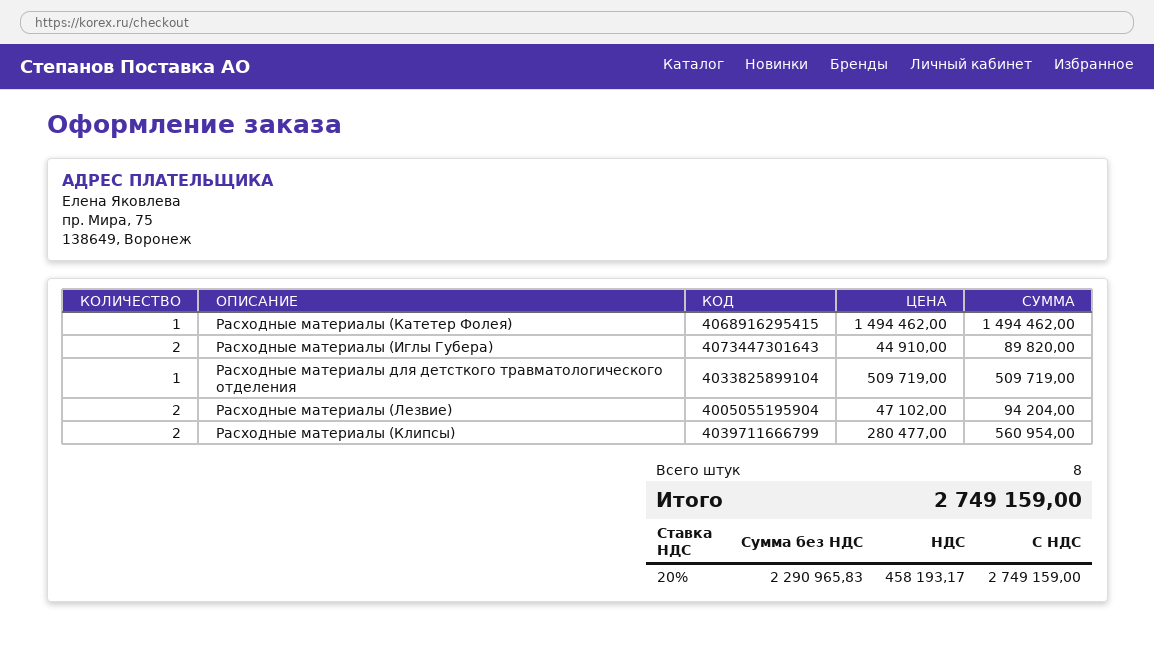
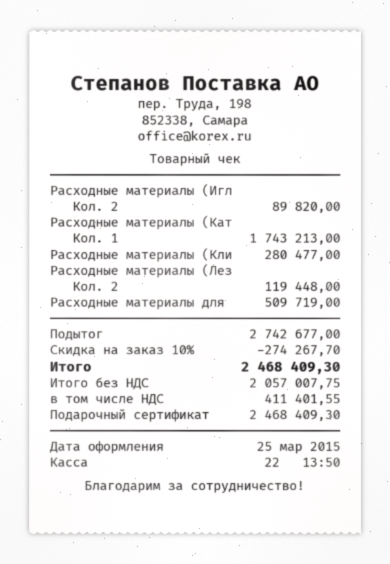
Расходные материалы (Катетер Фолея): 1 for 1494462.00 -> 1 for 1743213.00
Расходные материалы (Лезвие): 2 for 94204.00 -> 2 for 119448.00
Расходные материалы (Клипсы): 2 for 560954.00 -> 1 for 280477.00
discount: none -> 10% = 274267.70
net: 2290965.83 -> 2057007.75
tax: 458193.17 -> 411401.55
total: 2749159.00 -> 2468409.30

